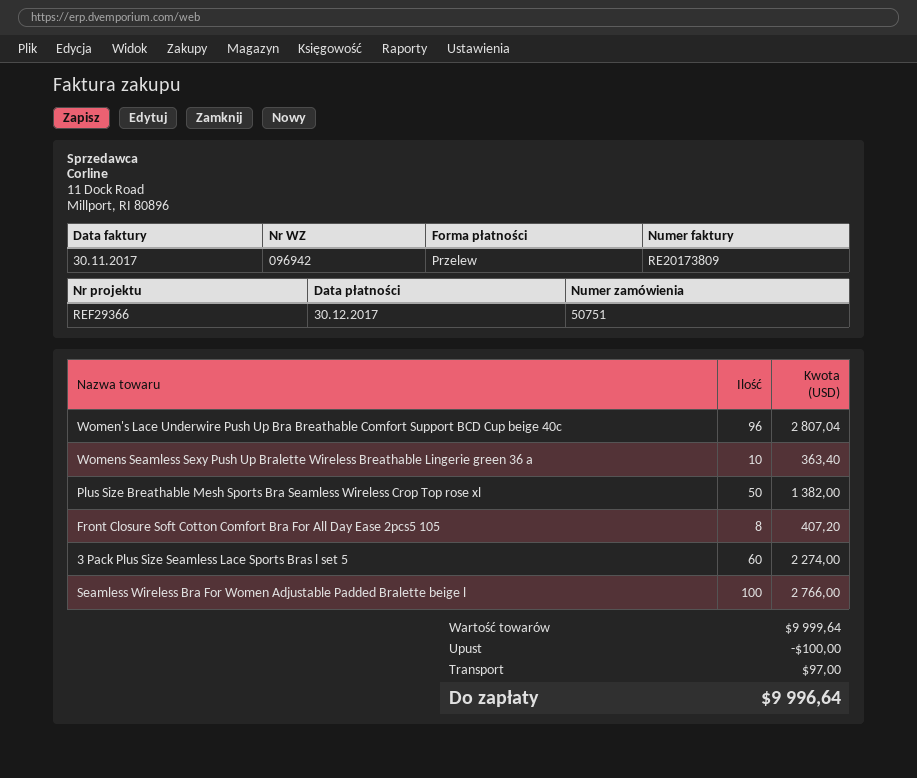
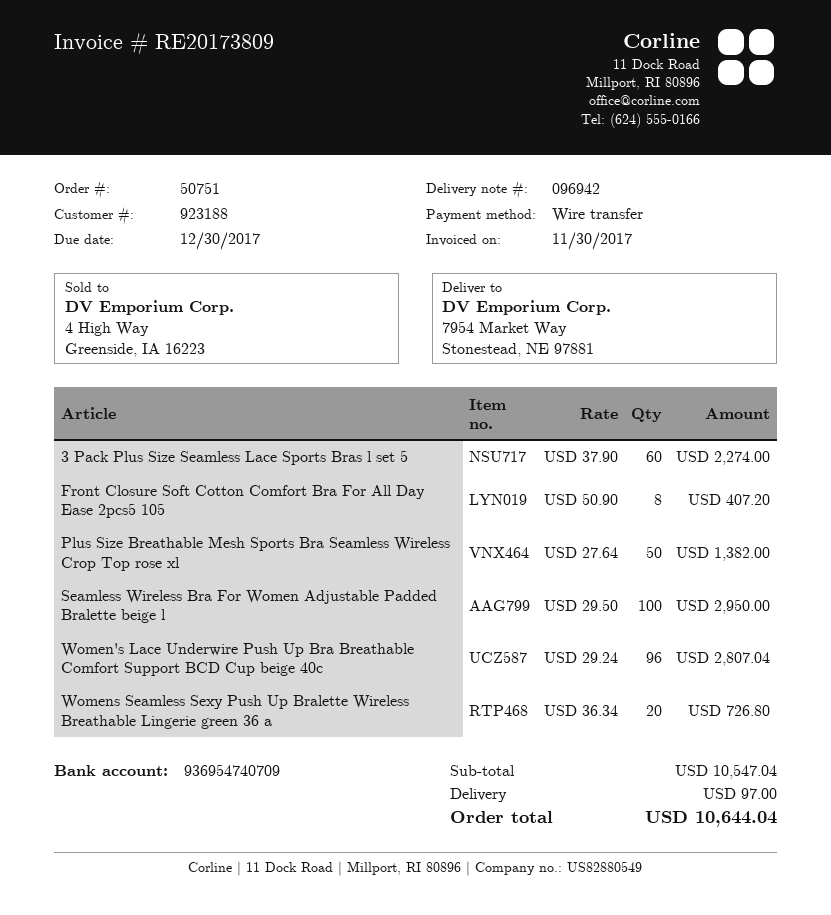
Womens Seamless Sexy Push Up Bralette Wireless Breathable Lingerie green 36 a: 10 for 363.40 -> 20 for 726.80
Seamless Wireless Bra For Women Adjustable Padded Bralette beige l: 100 for 2766.00 -> 100 for 2950.00
subtotal: 9999.64 -> 10547.04
discount: 100.00 -> none
total: 9996.64 -> 10644.04

